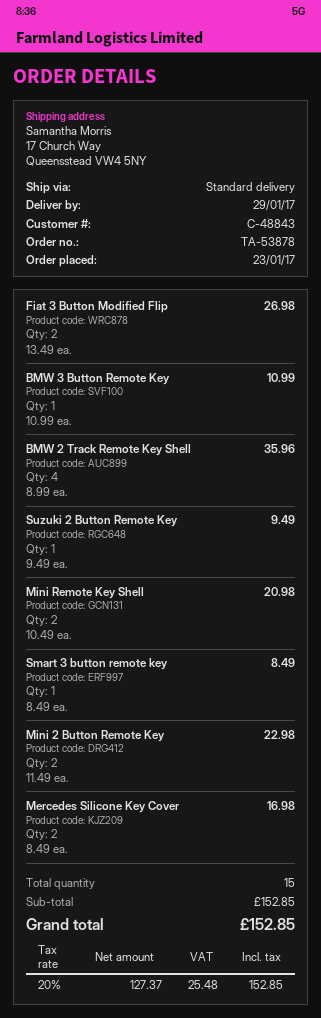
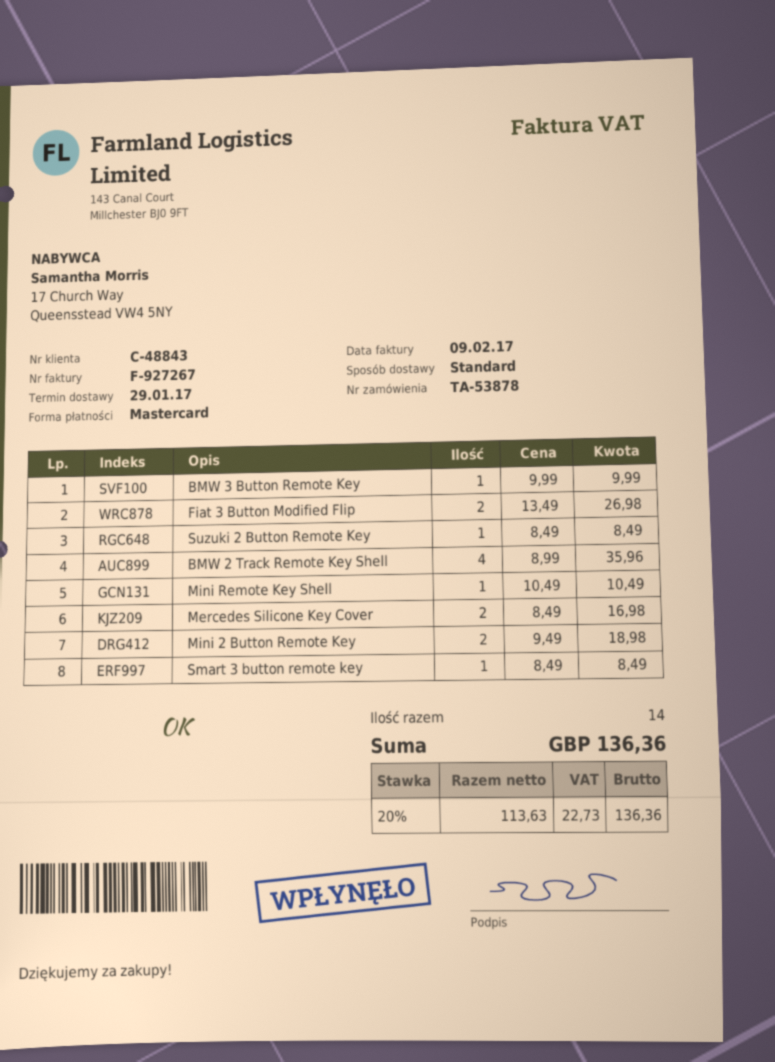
BMW 3 Button Remote Key: 1 x 10.99 = 10.99 -> 1 x 9.99 = 9.99
Suzuki 2 Button Remote Key: 1 x 9.49 = 9.49 -> 1 x 8.49 = 8.49
Mini Remote Key Shell: 2 x 10.49 = 20.98 -> 1 x 10.49 = 10.49
Mini 2 Button Remote Key: 2 x 11.49 = 22.98 -> 2 x 9.49 = 18.98
total quantity: 15 -> 14
net: 127.37 -> 113.63
tax: 20% = 25.48 -> 20% = 22.73
total: 152.85 -> 136.36

